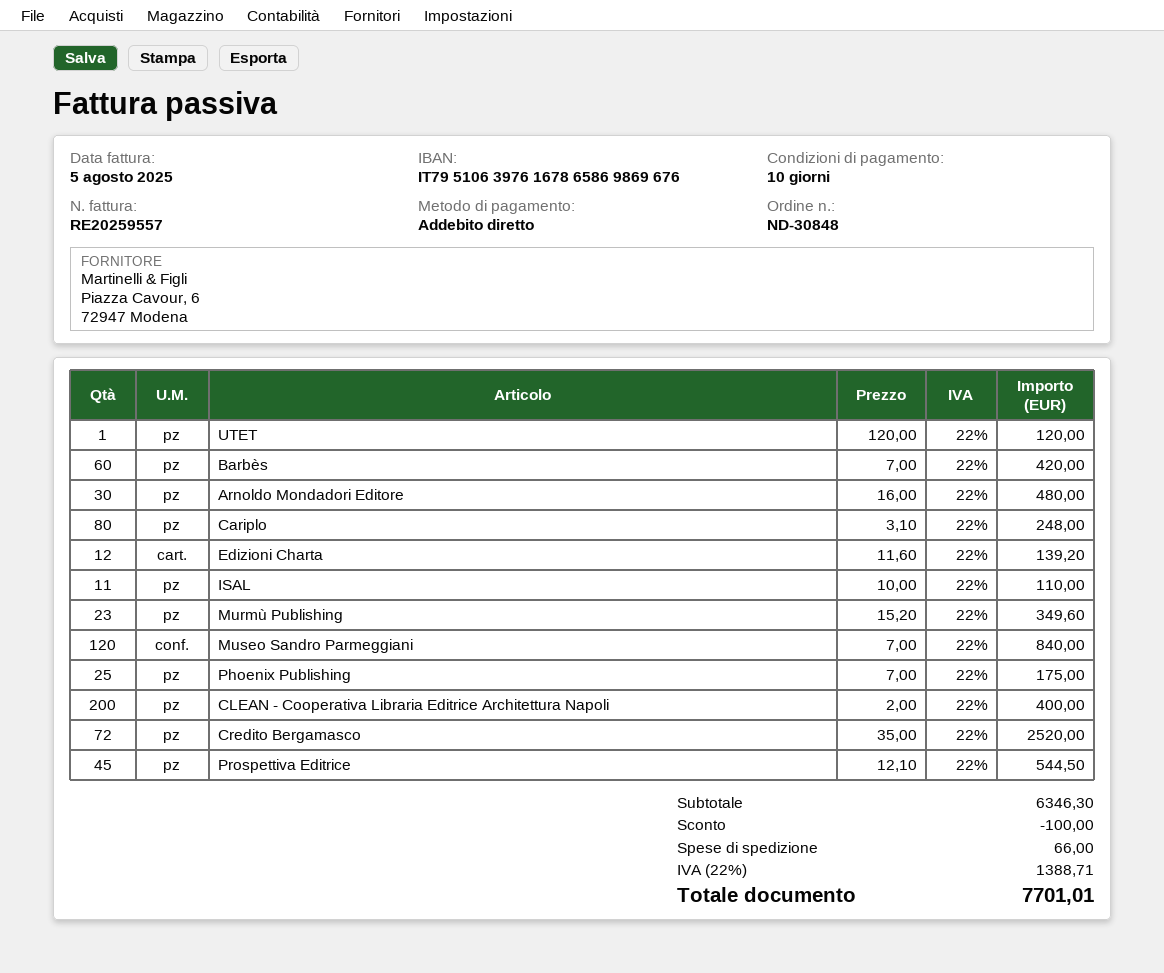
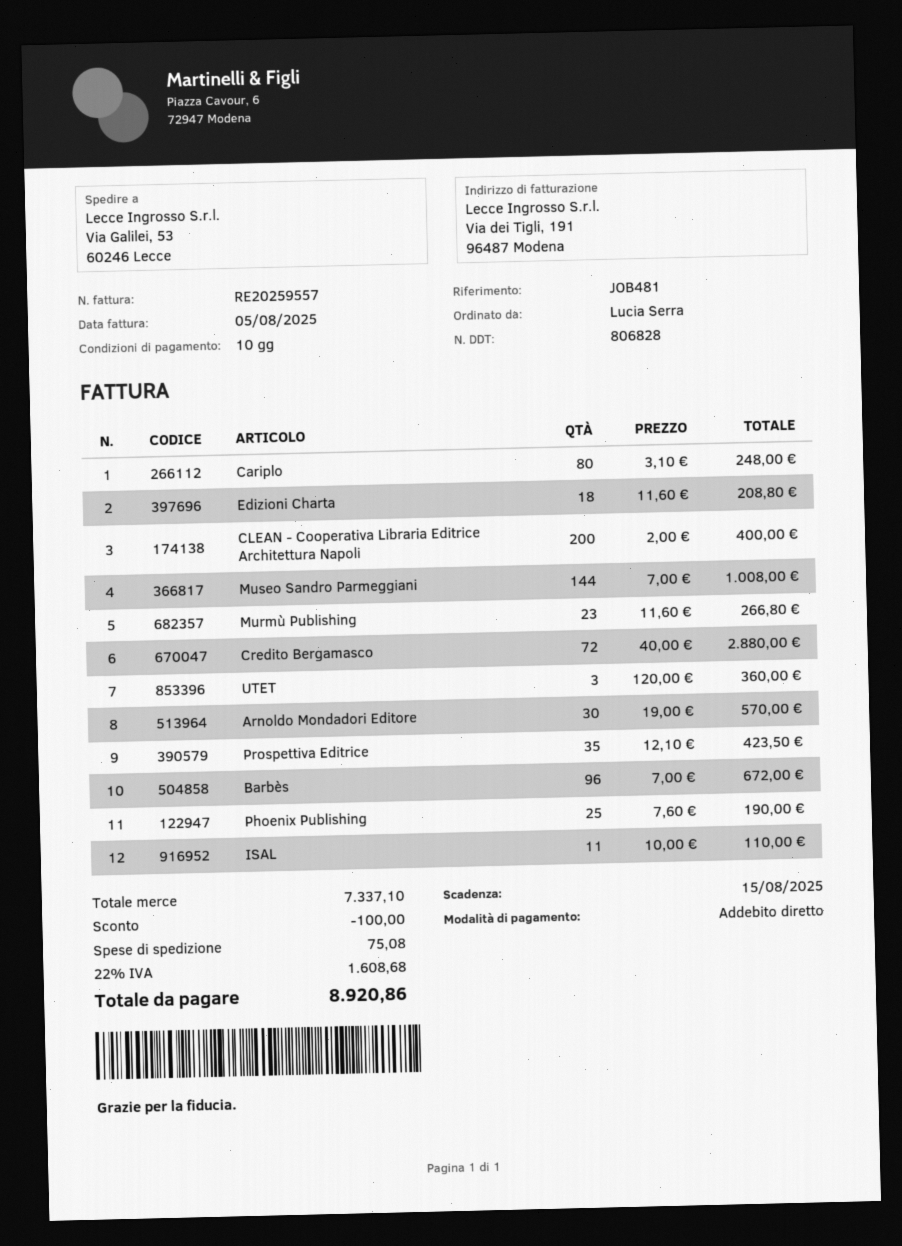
UTET: 1 x 120.00 = 120.00 -> 3 x 120.00 = 360.00
Barbès: 60 x 7.00 = 420.00 -> 96 x 7.00 = 672.00
Arnoldo Mondadori Editore: 30 x 16.00 = 480.00 -> 30 x 19.00 = 570.00
Edizioni Charta: 12 x 11.60 = 139.20 -> 18 x 11.60 = 208.80
Murmù Publishing: 23 x 15.20 = 349.60 -> 23 x 11.60 = 266.80
Museo Sandro Parmeggiani: 120 x 7.00 = 840.00 -> 144 x 7.00 = 1008.00
Phoenix Publishing: 25 x 7.00 = 175.00 -> 25 x 7.60 = 190.00
Credito Bergamasco: 72 x 35.00 = 2520.00 -> 72 x 40.00 = 2880.00
Prospettiva Editrice: 45 x 12.10 = 544.50 -> 35 x 12.10 = 423.50
subtotal: 6346.30 -> 7337.10
shipping: 66.00 -> 75.08
tax: 22% = 1388.71 -> 22% = 1608.68
total: 7701.01 -> 8920.86

